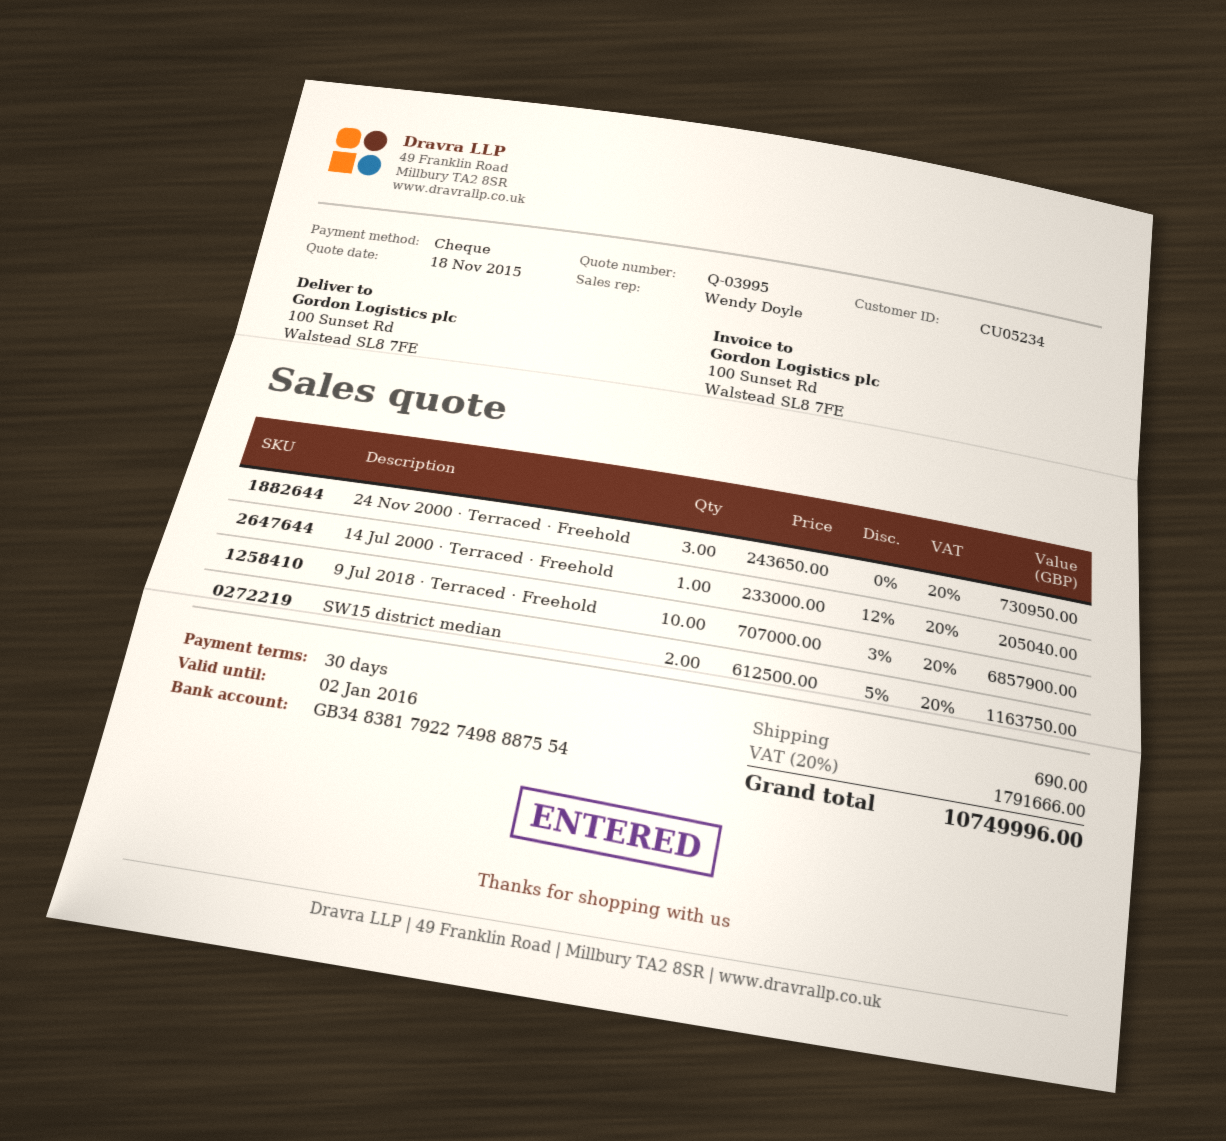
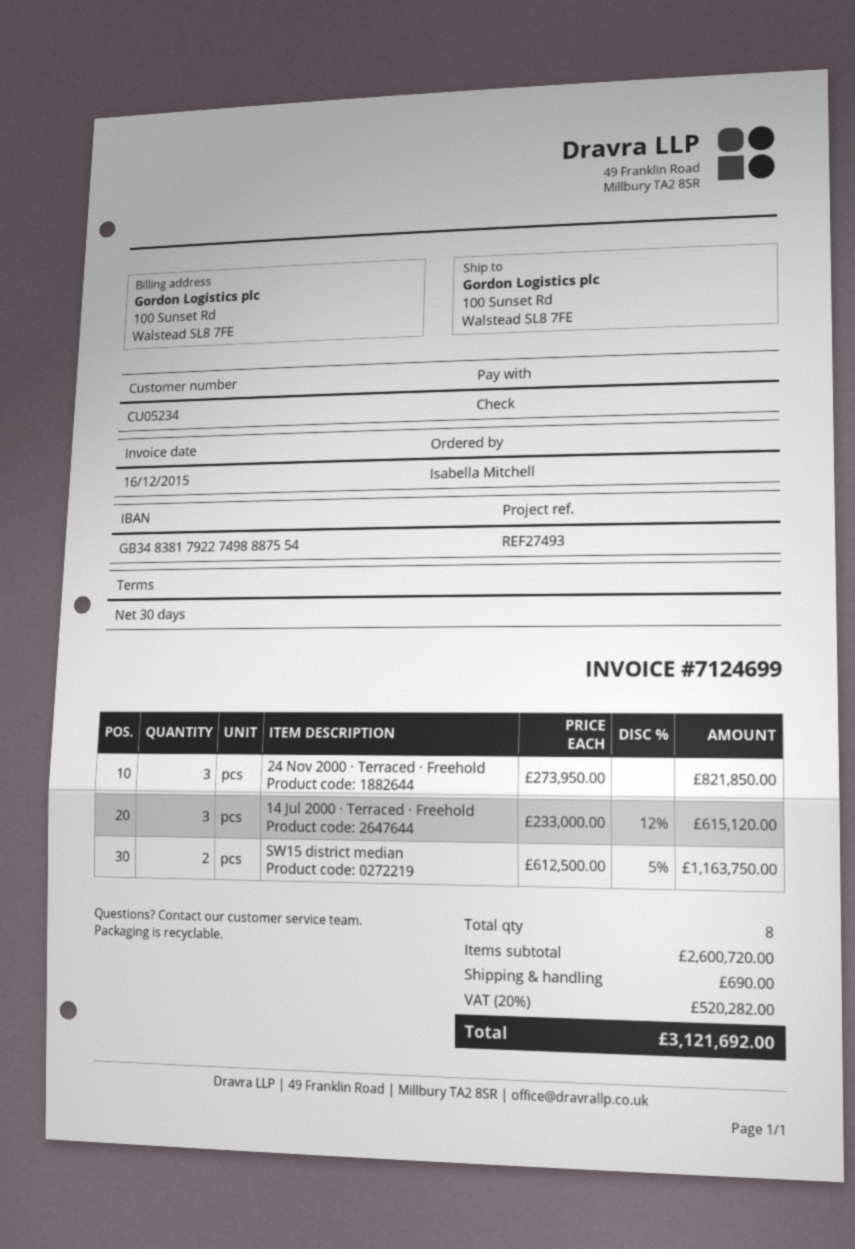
24 Nov 2000 · Terraced · Freehold: 3 x 243650.00 = 730950.00 -> 3 x 273950.00 = 821850.00
14 Jul 2000 · Terraced · Freehold: 1 x 233000.00 - 12% = 205040.00 -> 3 x 233000.00 - 12% = 615120.00
9 Jul 2018 · Terraced · Freehold: 10 x 707000.00 - 3% = 6857900.00 -> none
tax: 20% = 1791666.00 -> 20% = 520282.00
total: 10749996.00 -> 3121692.00

